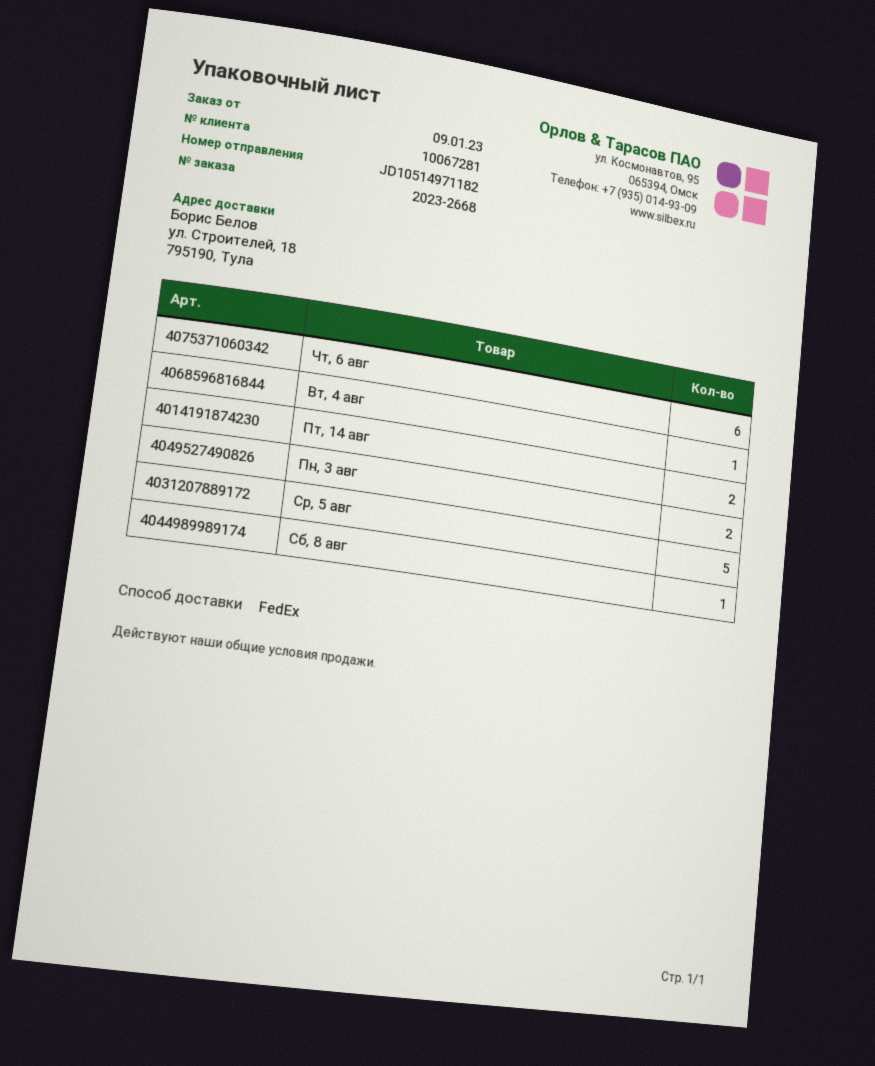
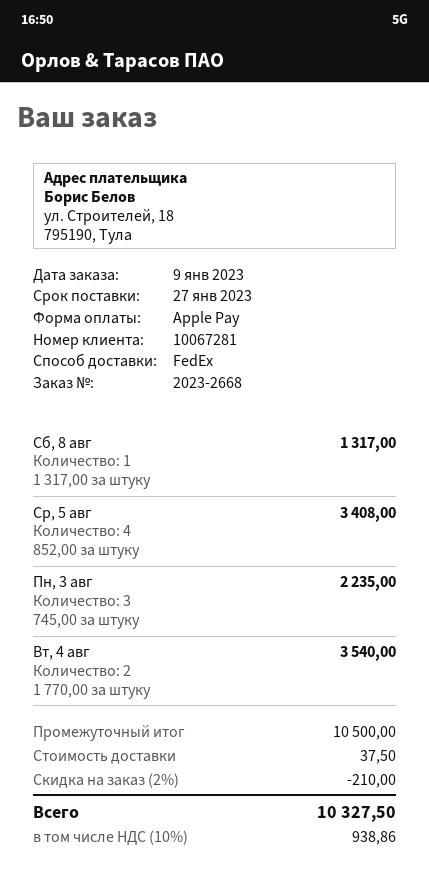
Чт, 6 авг: 6 -> none
Вт, 4 авг: 1 -> 2
Пт, 14 авг: 2 -> none
Пн, 3 авг: 2 -> 3
Ср, 5 авг: 5 -> 4

